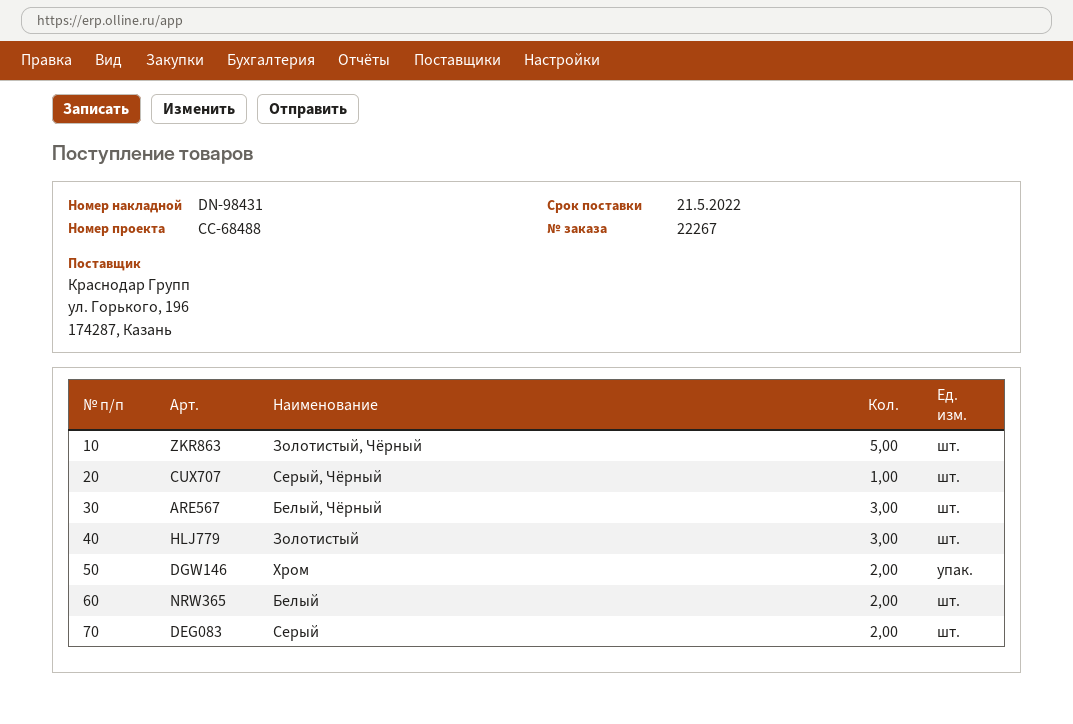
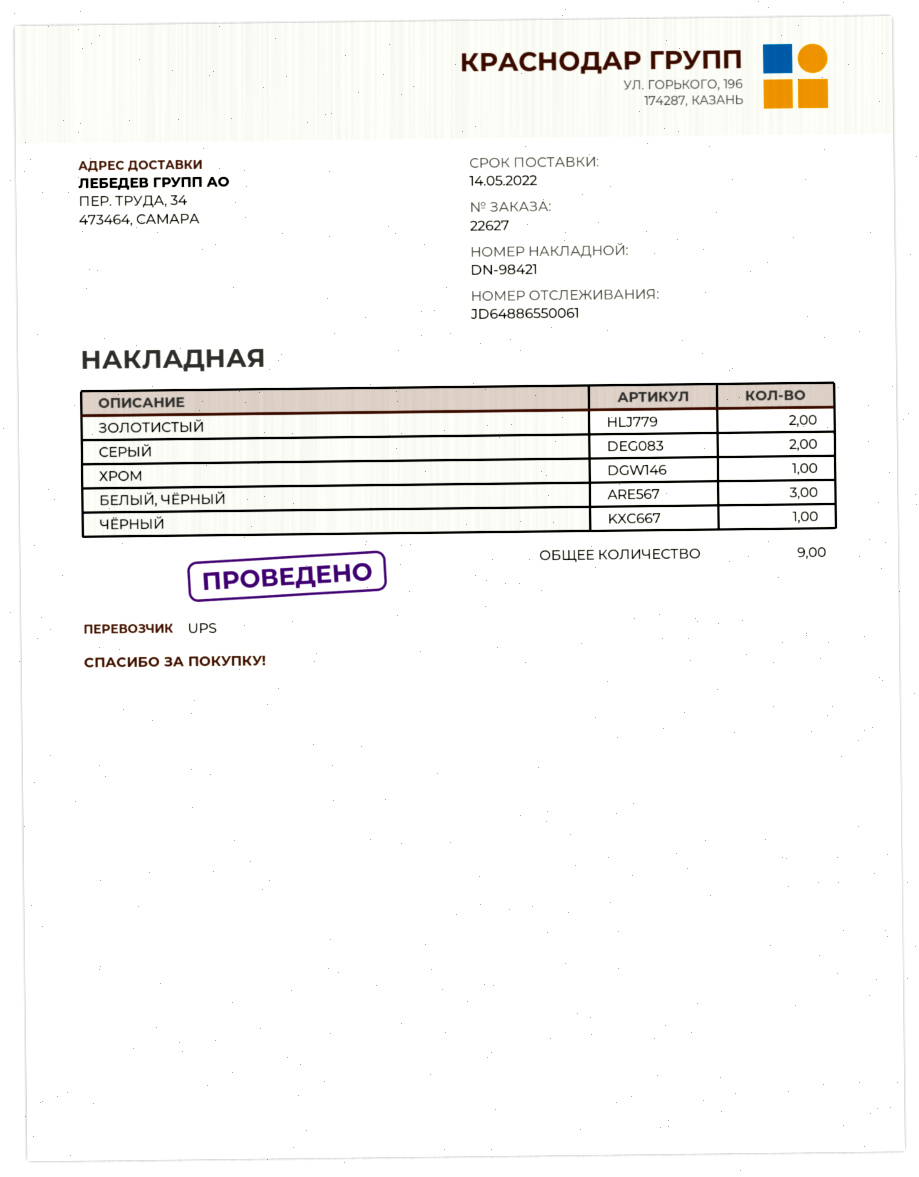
order number: 22267 -> 22627
delivery note number: DN-98431 -> DN-98421
delivery date: 2022-05-21 -> 2022-05-14
Золотистый, Чёрный: 5 -> none
Серый, Чёрный: 1 -> none
Золотистый: 3 -> 2
Хром: 2 -> 1
Белый: 2 -> none
ЧЁРНЫЙ: none -> 1

